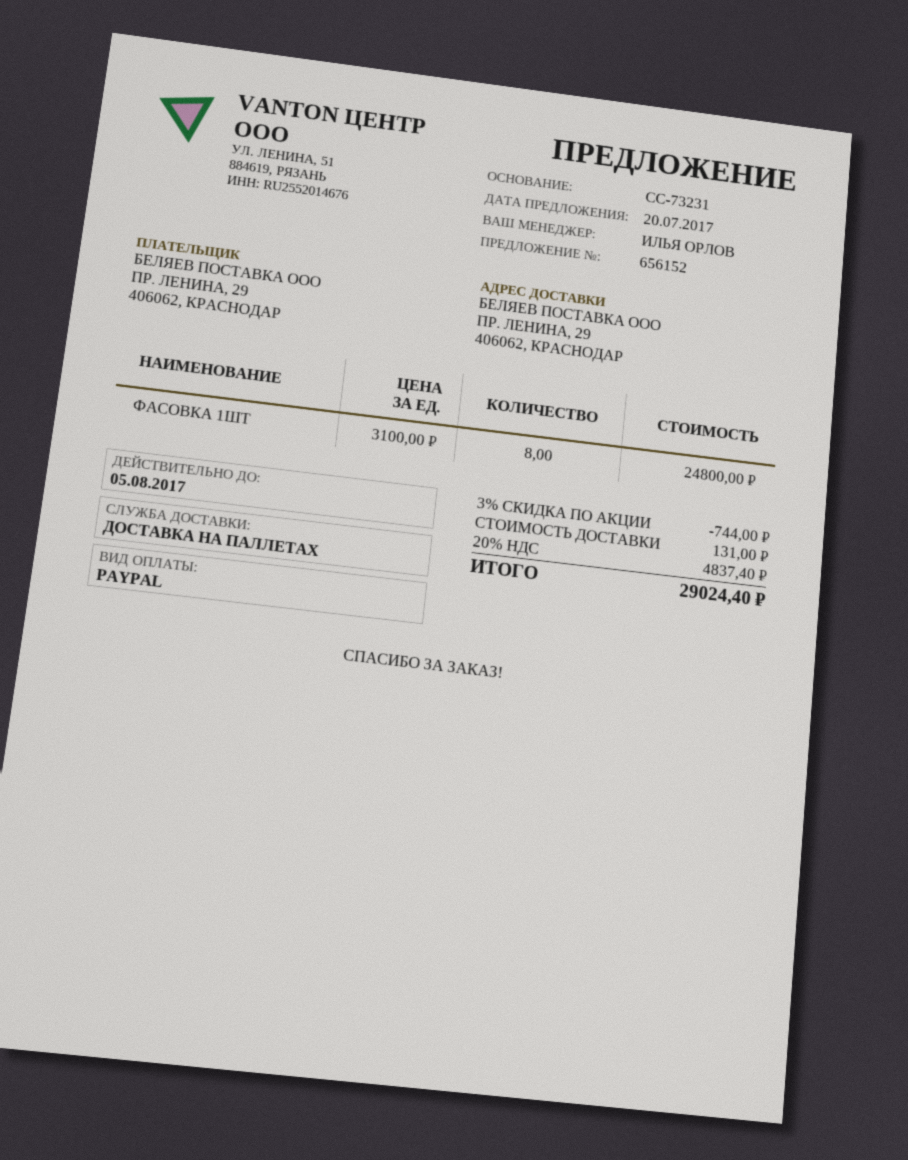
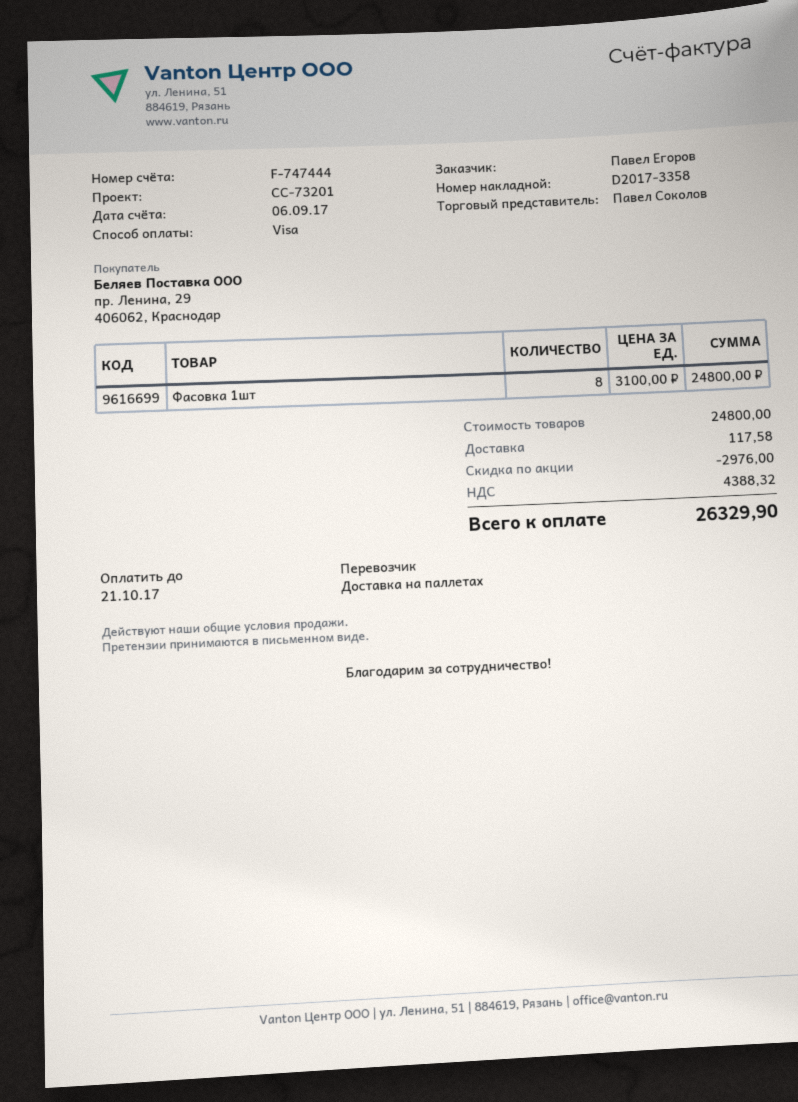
reference: CC-73231 -> CC-73201
sales rep: ИЛЬЯ ОРЛОВ -> Павел Соколов
payment method: PayPal -> Visa
discount: 744.00 -> 2976.00
shipping: 131.00 -> 117.58
tax: 4837.40 -> 4388.32
total: 29024.40 -> 26329.90

